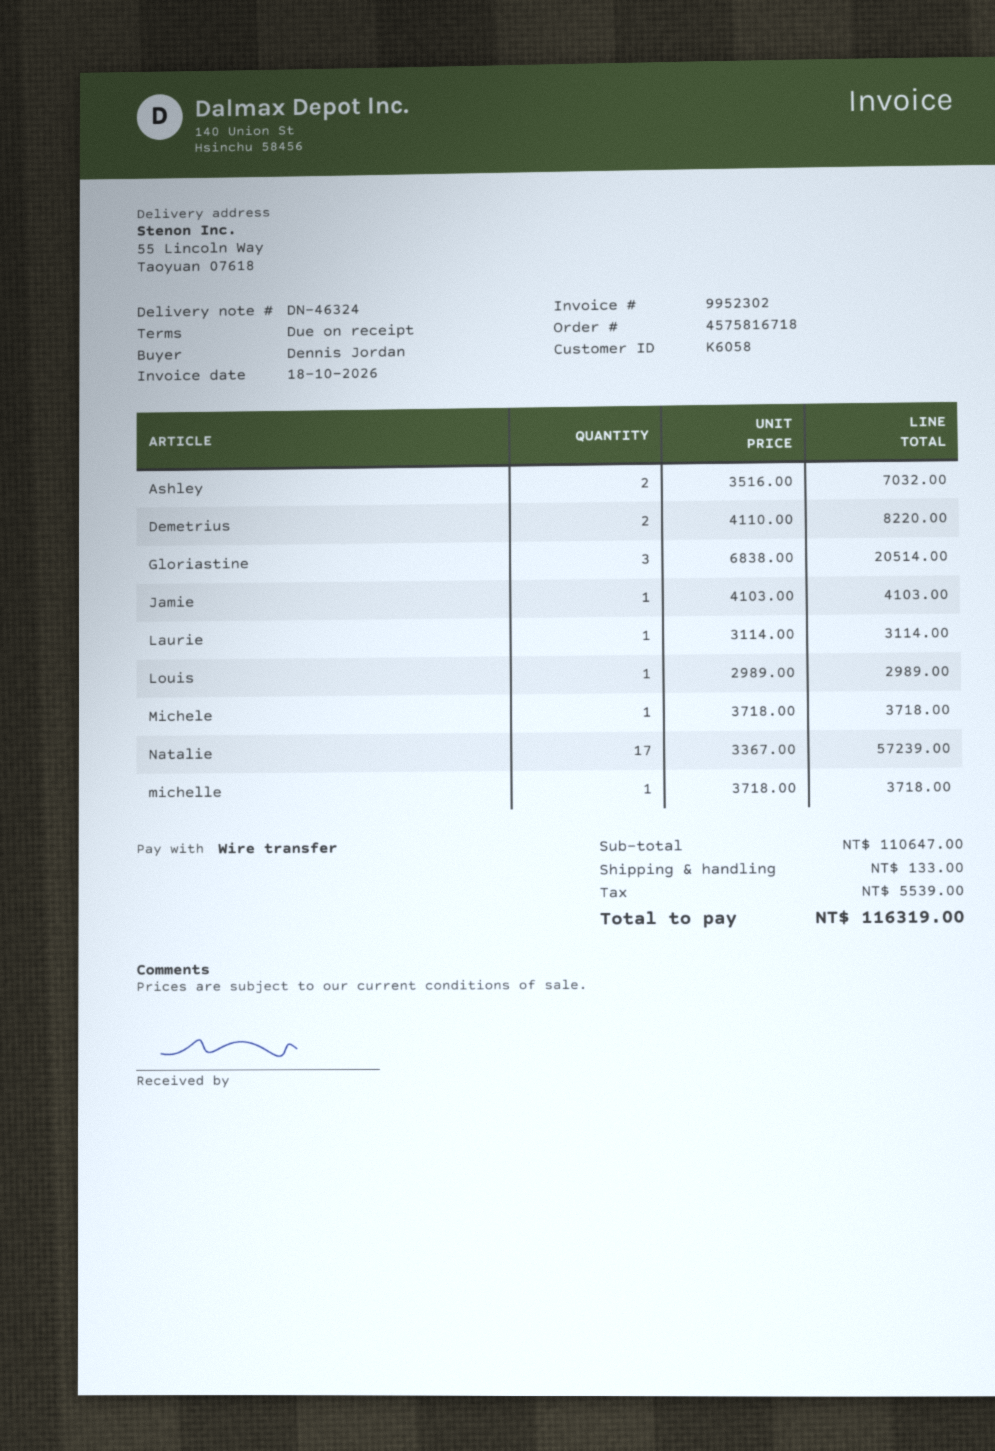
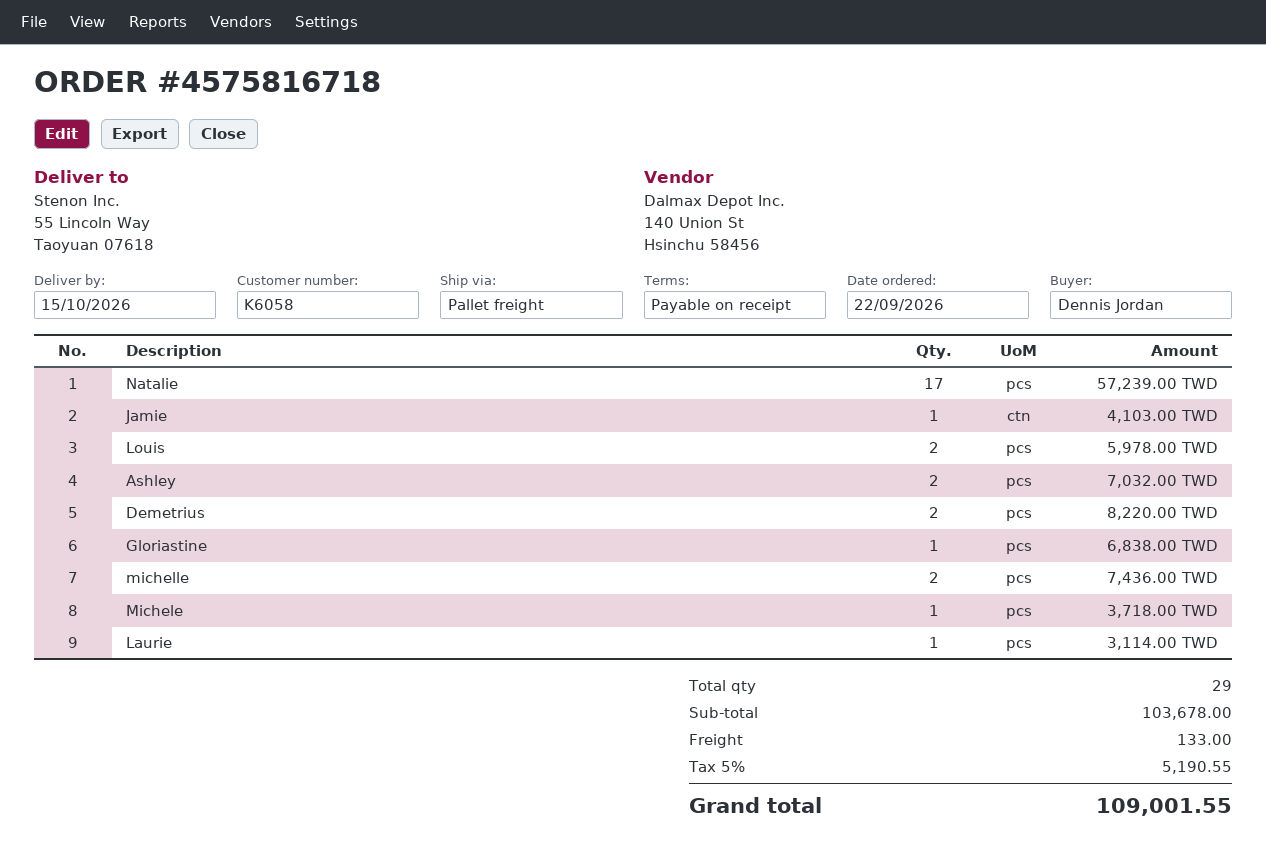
Gloriastine: 3 for 20514.00 -> 1 for 6838.00
Louis: 1 for 2989.00 -> 2 for 5978.00
michelle: 1 for 3718.00 -> 2 for 7436.00
subtotal: 110647.00 -> 103678.00
tax: 5539.00 -> 5190.55
total: 116319.00 -> 109001.55

